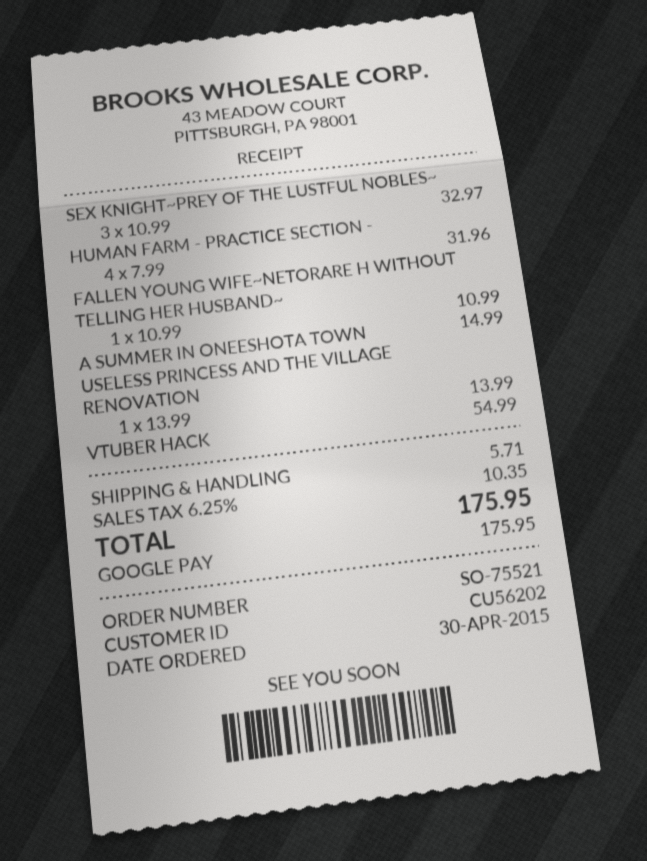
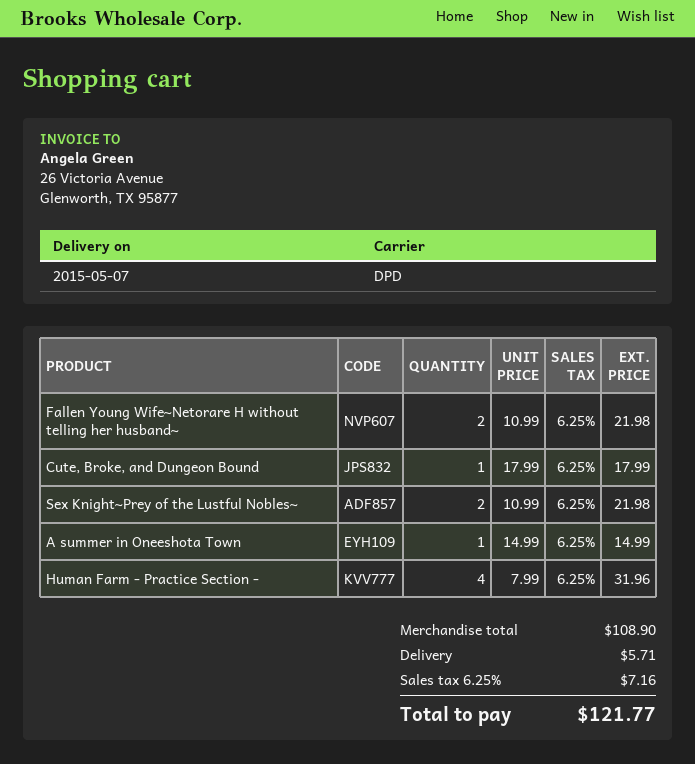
SEX KNIGHT~PREY OF THE LUSTFUL NOBLES~: 3 x 10.99 = 32.97 -> 2 x 10.99 = 21.98
FALLEN YOUNG WIFE~NETORARE H WITHOUT TELLING HER HUSBAND~: 1 x 10.99 = 10.99 -> 2 x 10.99 = 21.98
USELESS PRINCESS AND THE VILLAGE RENOVATION: 1 x 13.99 = 13.99 -> none
VTUBER HACK: 1 x 54.99 = 54.99 -> none
Cute, Broke, and Dungeon Bound: none -> 1 x 17.99 = 17.99
tax: 6.25% = 10.35 -> 6.25% = 7.16
total: 175.95 -> 121.77

